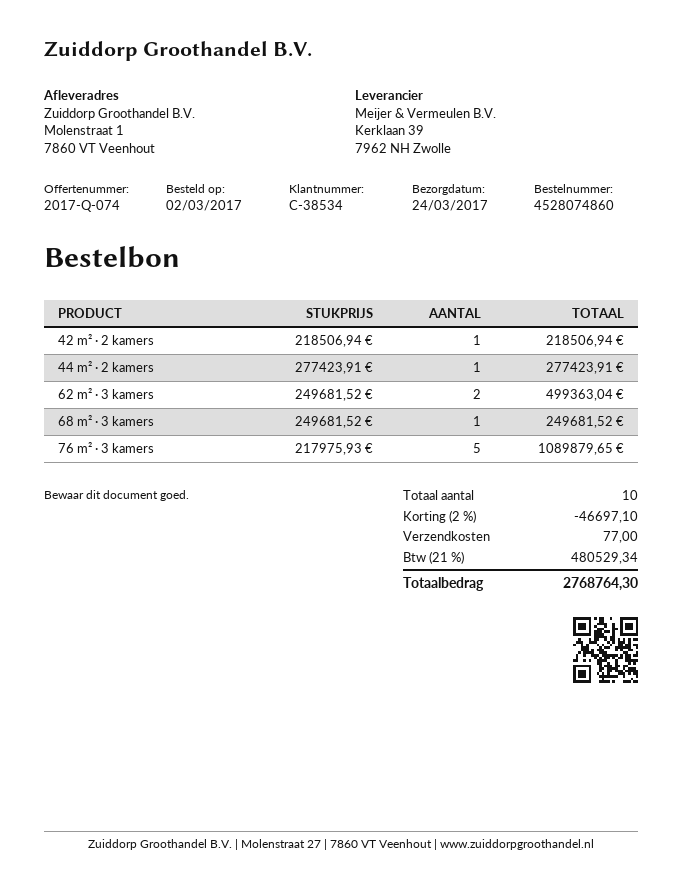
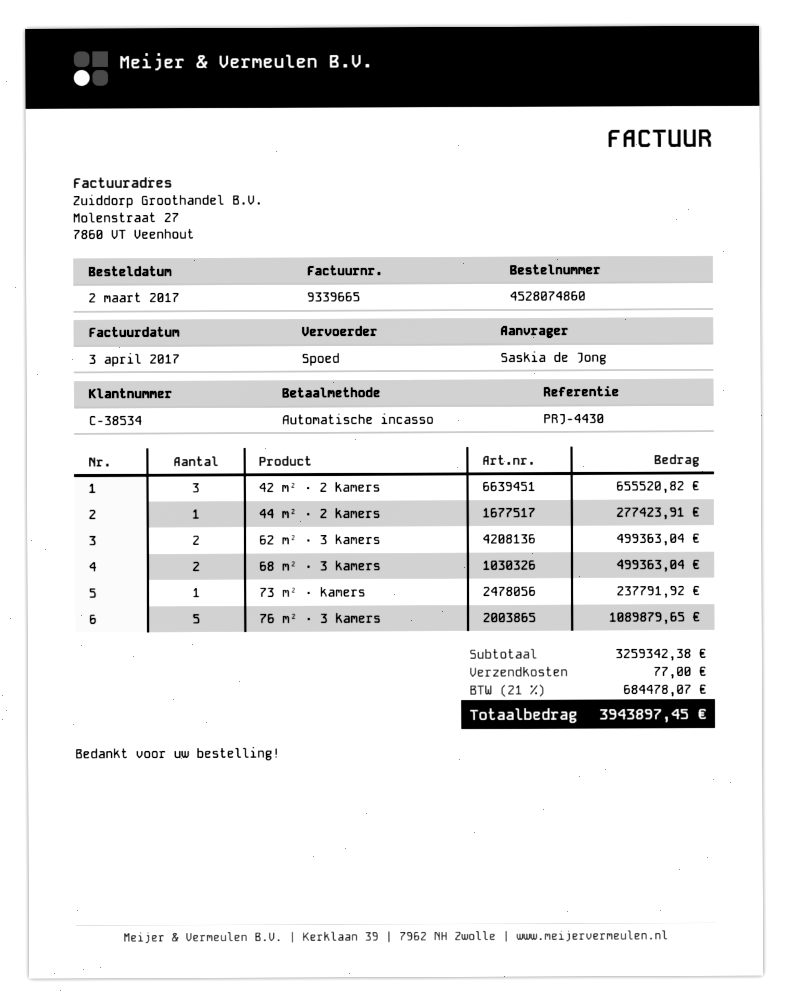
42 m² · 2 kamers: 1 for 218506.94 -> 3 for 655520.82
68 m² · 3 kamers: 1 for 249681.52 -> 2 for 499363.04
73 m² · kamers: none -> 1 for 237791.92
discount: 2% = 46697.10 -> none
tax: 21% = 480529.34 -> 21% = 684478.07
total: 2768764.30 -> 3943897.45

